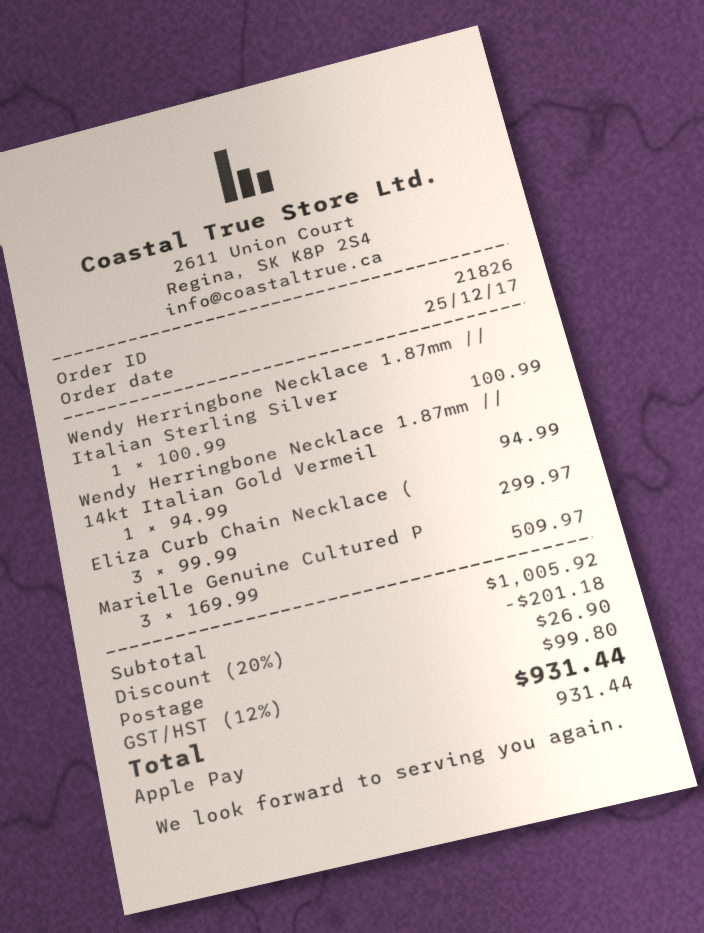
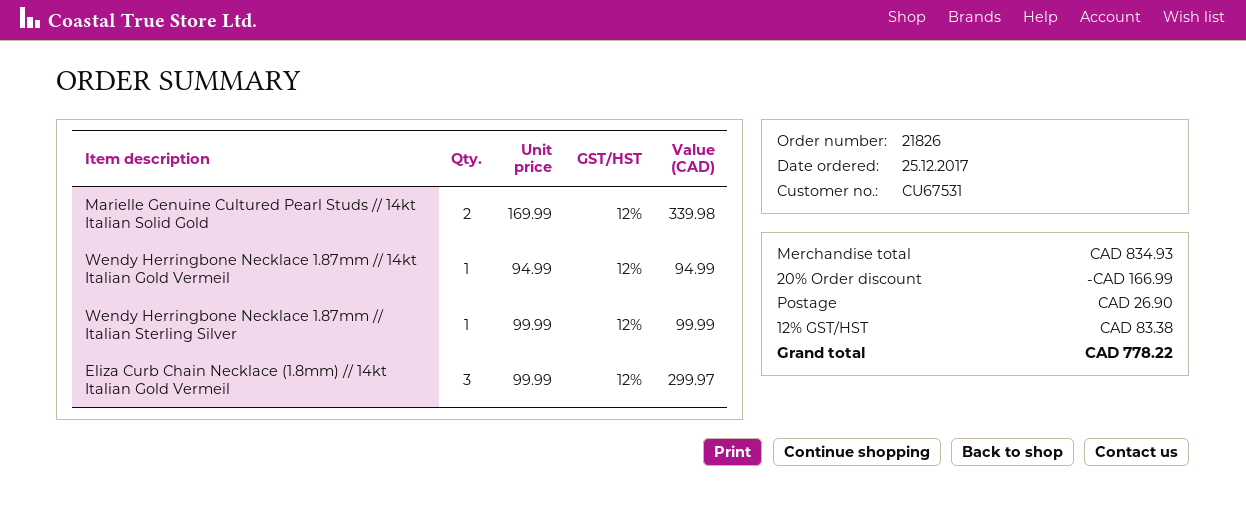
Wendy Herringbone Necklace 1.87mm // Italian Sterling Silver: 1 x 100.99 = 100.99 -> 1 x 99.99 = 99.99
Marielle Genuine Cultured P: 3 x 169.99 = 509.97 -> 2 x 169.99 = 339.98
subtotal: 1005.92 -> 834.93
discount: 20% = 201.18 -> 20% = 166.99
tax: 12% = 99.80 -> 12% = 83.38
total: 931.44 -> 778.22

